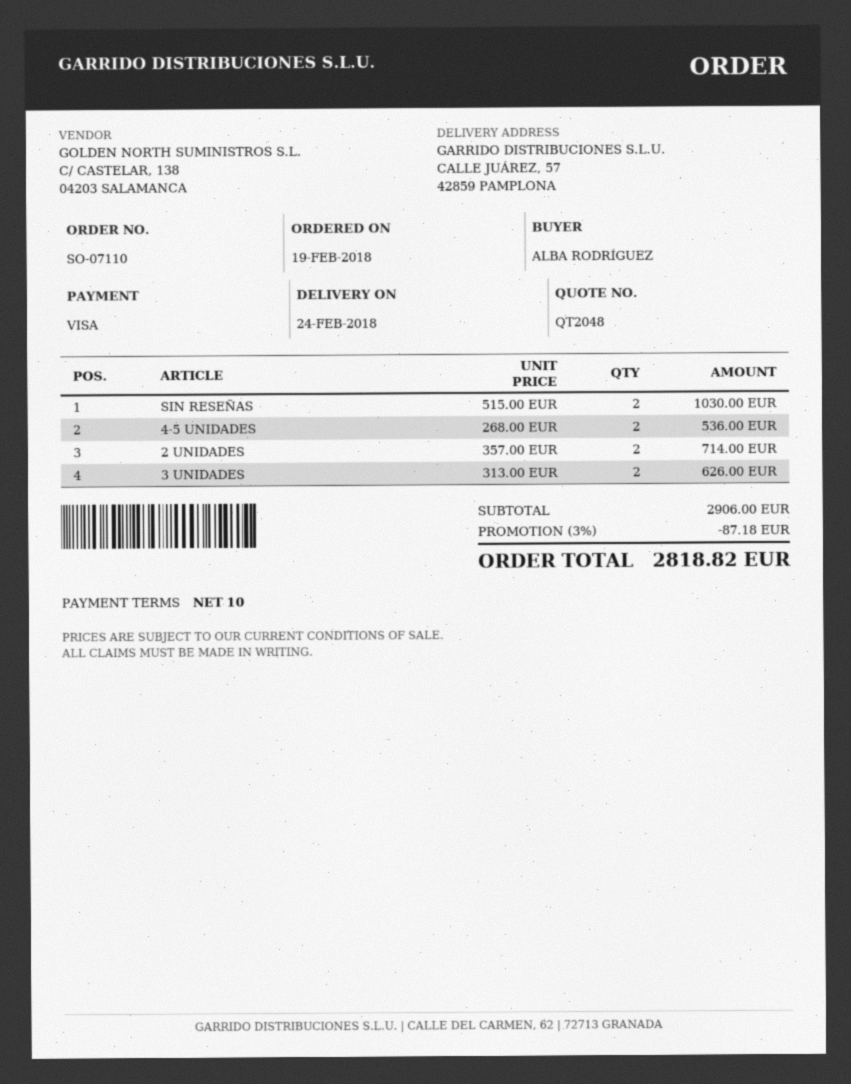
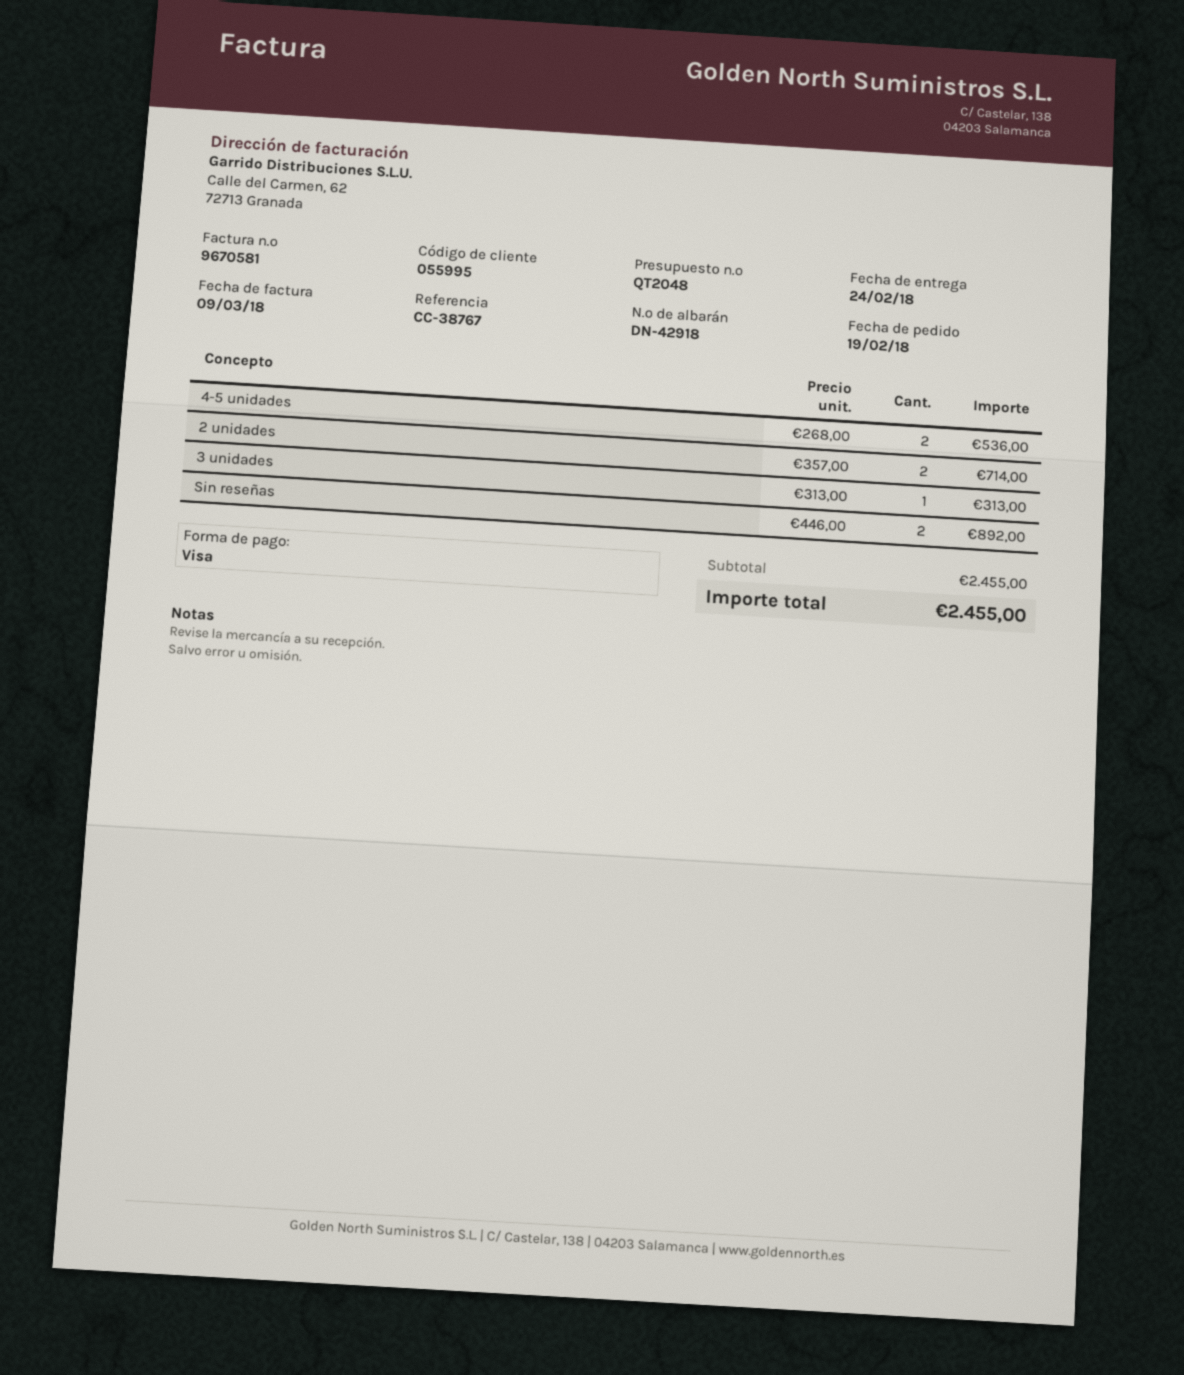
SIN RESEÑAS: 2 x 515.00 = 1030.00 -> 2 x 446.00 = 892.00
3 UNIDADES: 2 x 313.00 = 626.00 -> 1 x 313.00 = 313.00
subtotal: 2906.00 -> 2455.00
discount: 3% = 87.18 -> none
total: 2818.82 -> 2455.00

